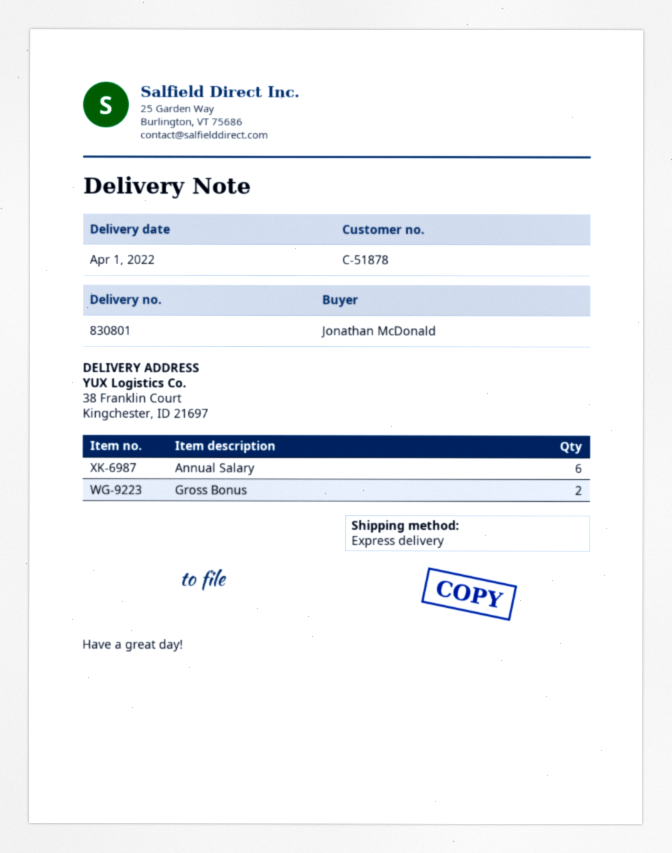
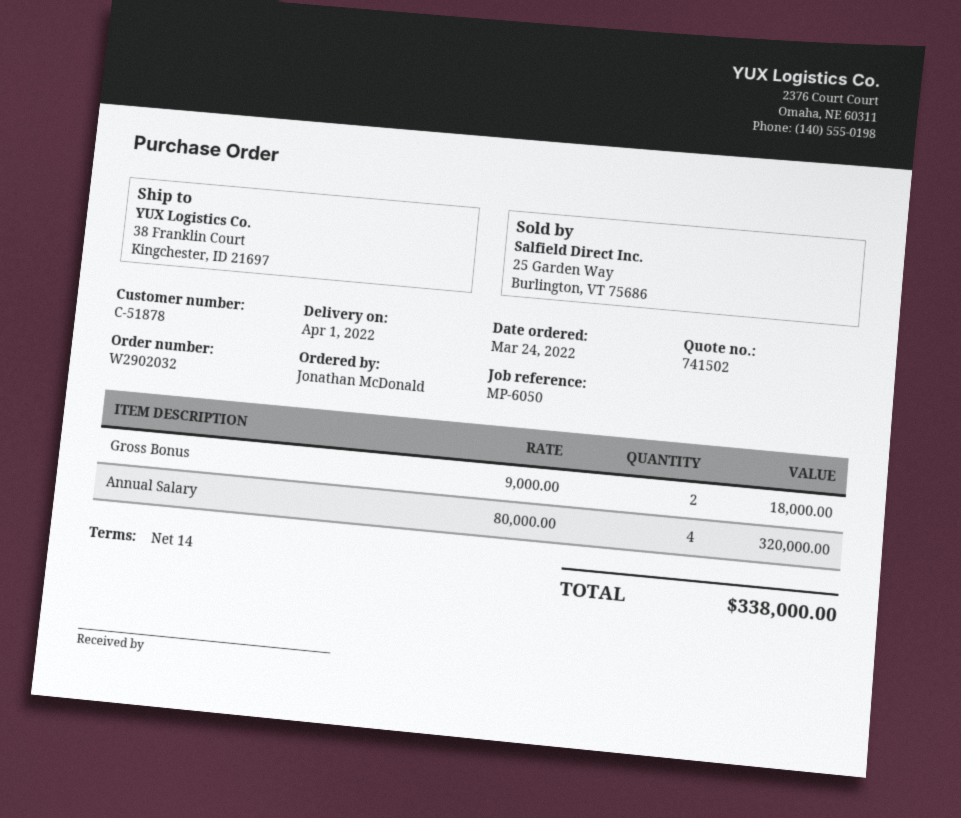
Annual Salary: 6 -> 4

